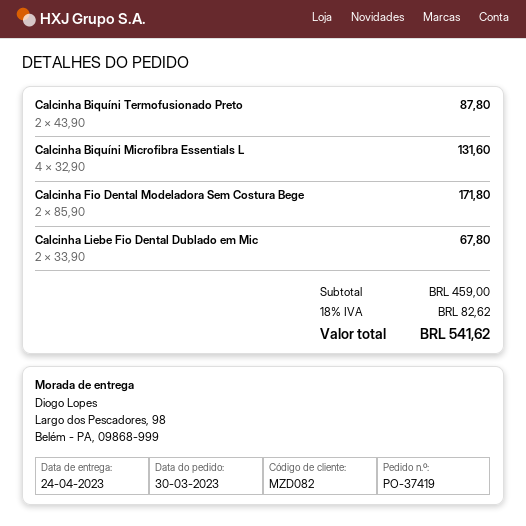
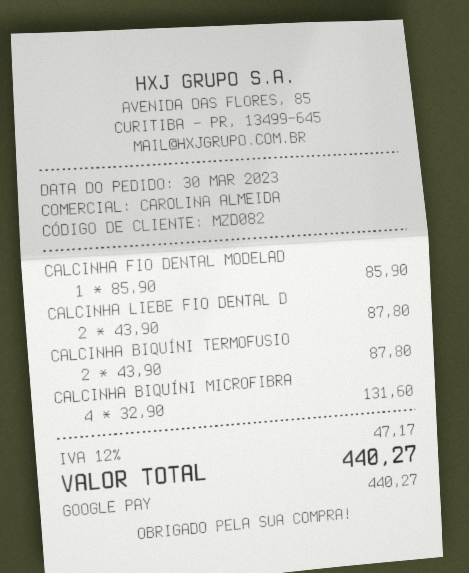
Calcinha Fio Dental Modeladora Sem Costura Bege: 2 x 85.90 = 171.80 -> 1 x 85.90 = 85.90
Calcinha Liebe Fio Dental Dublado em Mic: 2 x 33.90 = 67.80 -> 2 x 43.90 = 87.80
tax: 18% = 82.62 -> 12% = 47.17
total: 541.62 -> 440.27

